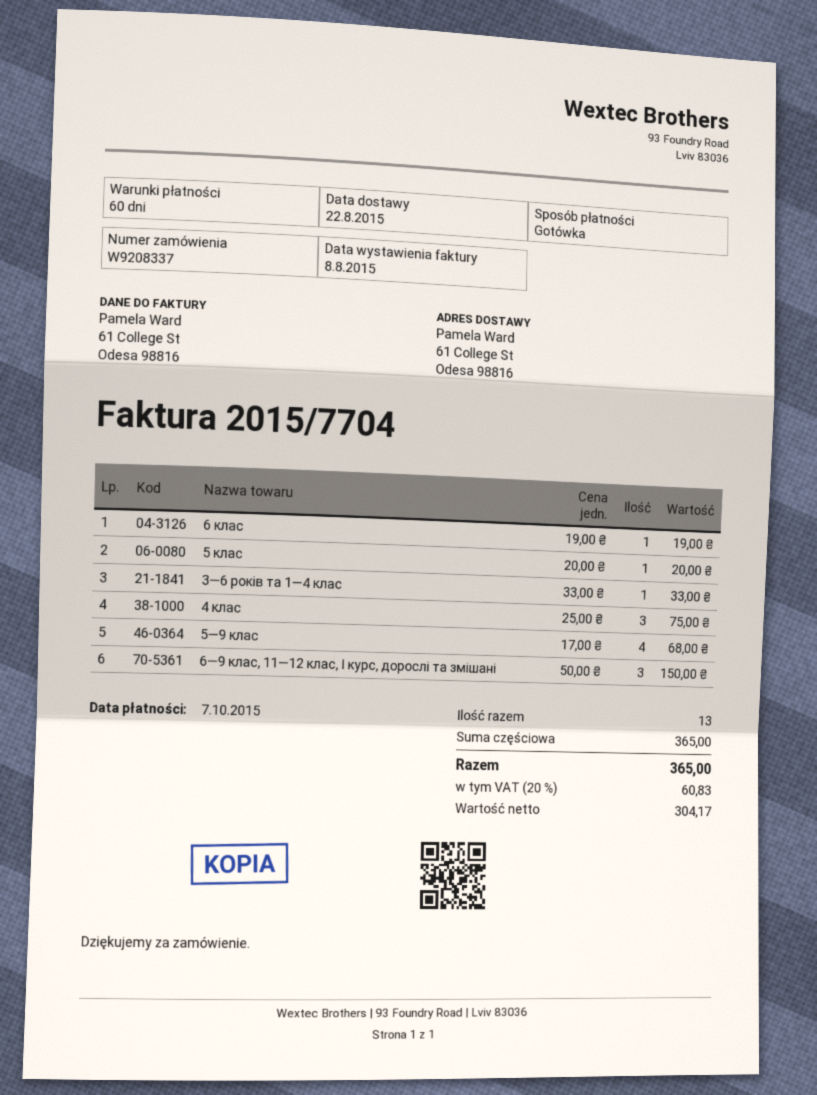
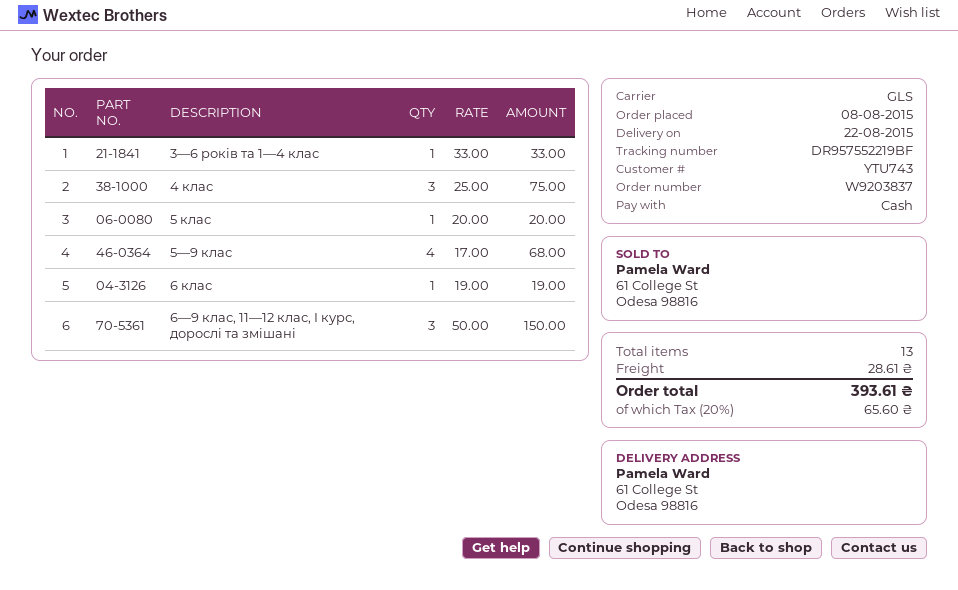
order number: W9208337 -> W9203837
shipping: none -> 28.61
tax: 20% = 60.83 -> 20% = 65.60
total: 365.00 -> 393.61

